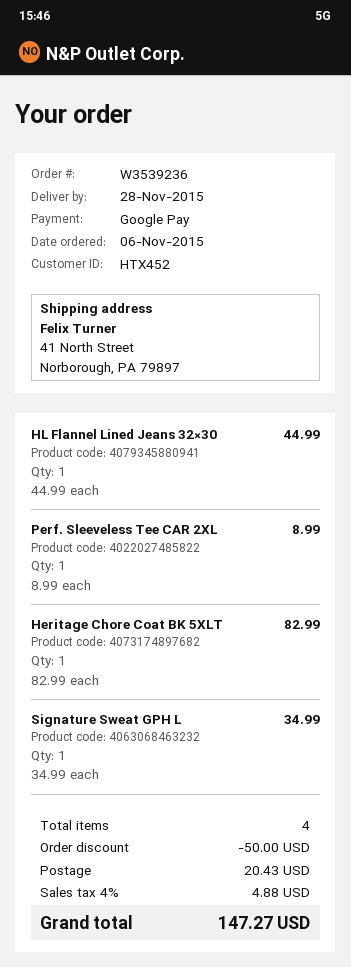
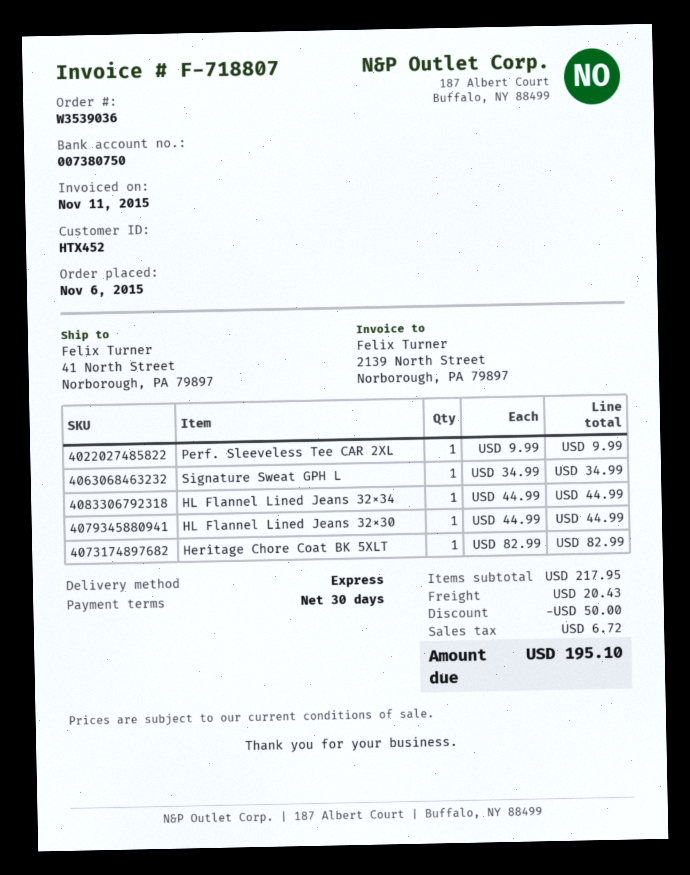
order number: W3539236 -> W3539036
Perf. Sleeveless Tee CAR 2XL: 1 x 8.99 = 8.99 -> 1 x 9.99 = 9.99
HL Flannel Lined Jeans 32×34: none -> 1 x 44.99 = 44.99
tax: 4.88 -> 6.72
total: 147.27 -> 195.10

